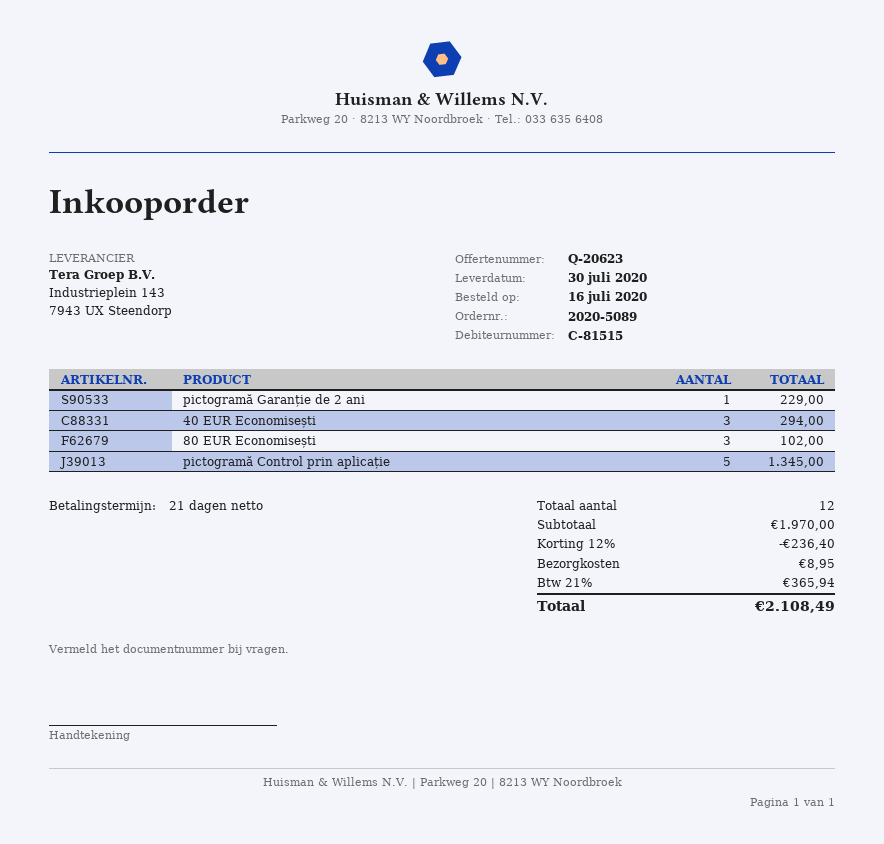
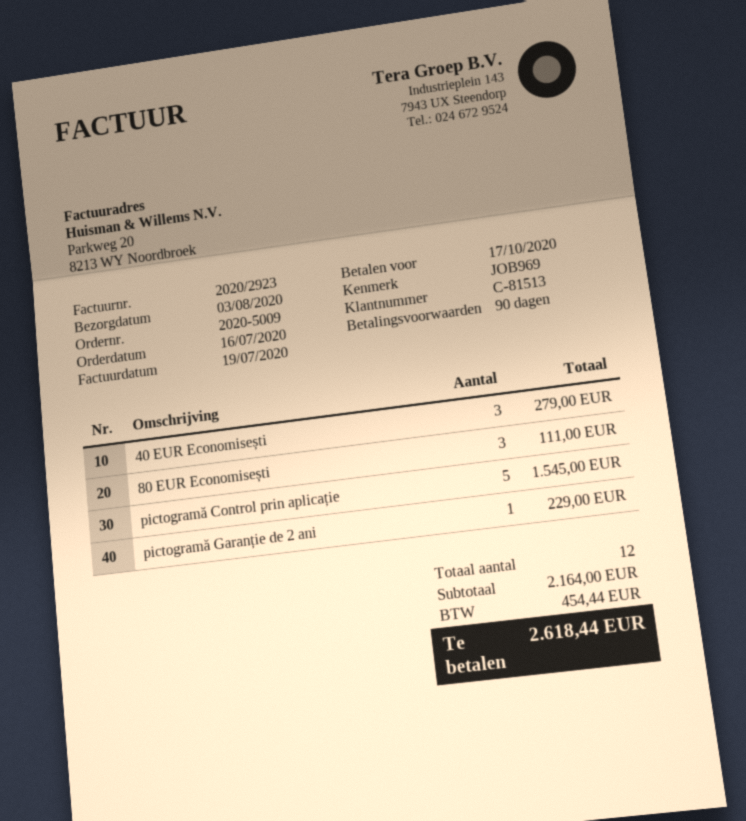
order number: 2020-5089 -> 2020-5009
delivery date: 2020-07-30 -> 2020-08-03
payment terms: 21 days -> 90 days
customer number: C-81515 -> C-81513
40 EUR Economisești: 3 for 294.00 -> 3 for 279.00
80 EUR Economisești: 3 for 102.00 -> 3 for 111.00
pictogramă Control prin aplicație: 5 for 1345.00 -> 5 for 1545.00
subtotal: 1970.00 -> 2164.00
discount: 12% = 236.40 -> none
shipping: 8.95 -> none
tax: 365.94 -> 454.44
total: 2108.49 -> 2618.44

